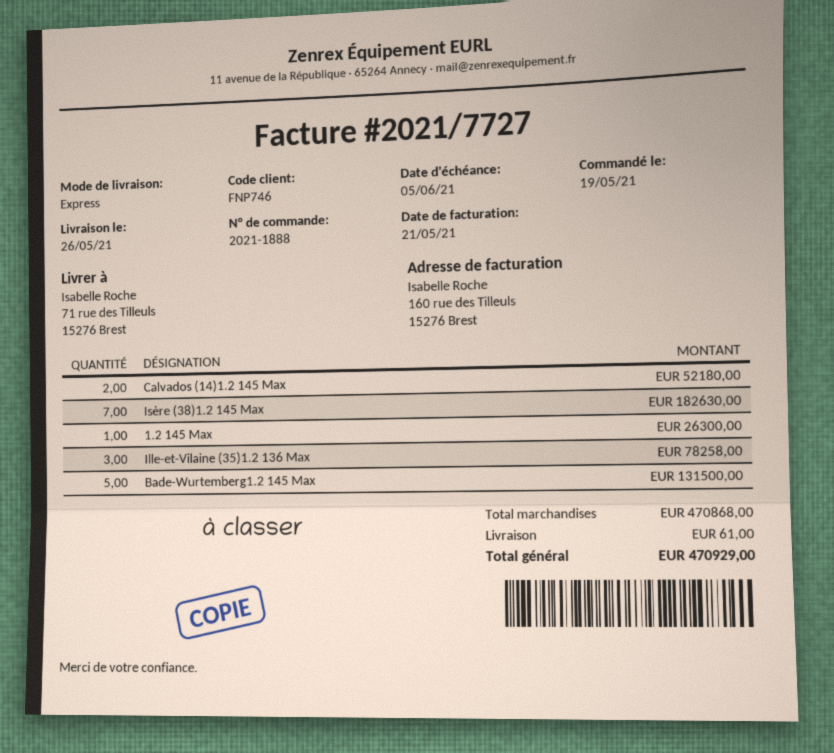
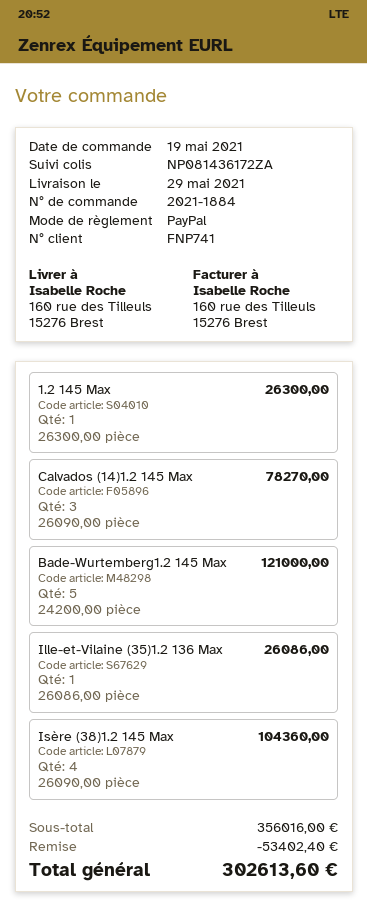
order number: 2021-1888 -> 2021-1884
delivery date: 2021-05-26 -> 2021-05-29
customer number: FNP746 -> FNP741
ship to: 71 rue des Tilleuls, 15276 Brest -> 160 rue des Tilleuls, 15276 Brest
Calvados (14)1.2 145 Max: 2 for 52180.00 -> 3 for 78270.00
Isère (38)1.2 145 Max: 7 for 182630.00 -> 4 for 104360.00
Ille-et-Vilaine (35)1.2 136 Max: 3 for 78258.00 -> 1 for 26086.00
Bade-Wurtemberg1.2 145 Max: 5 for 131500.00 -> 5 for 121000.00
subtotal: 470868.00 -> 356016.00
discount: none -> 53402.40
shipping: 61.00 -> none
total: 470929.00 -> 302613.60

